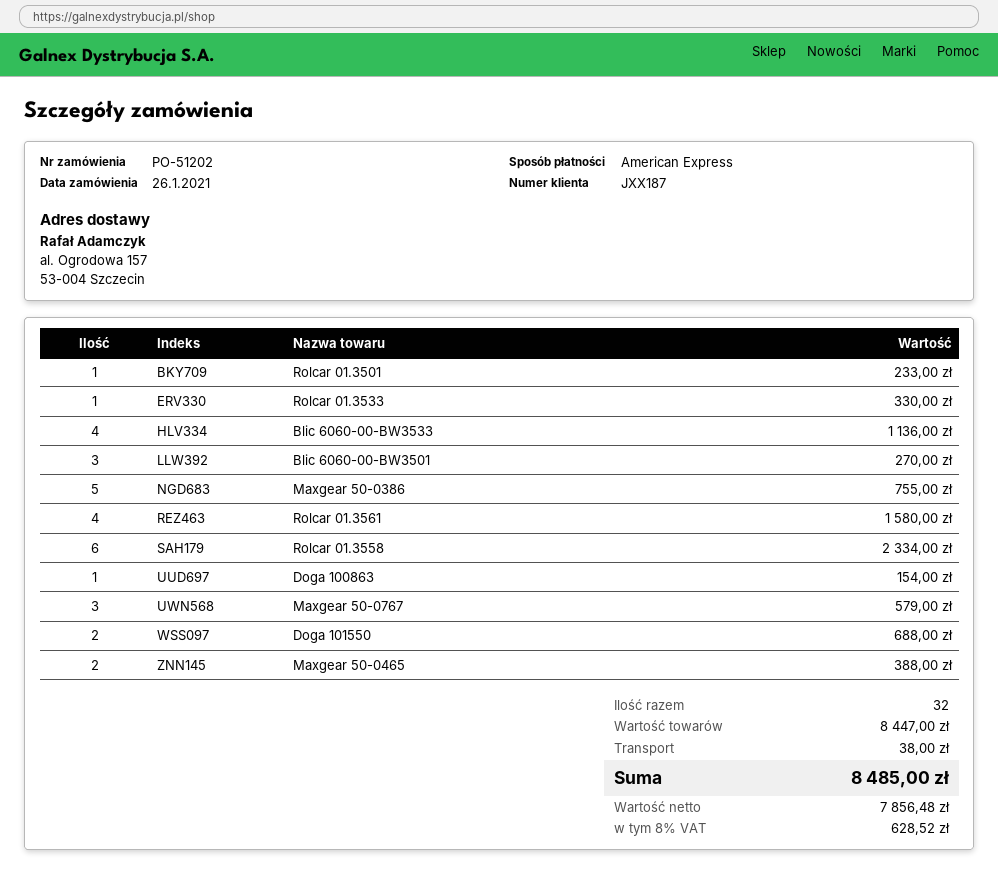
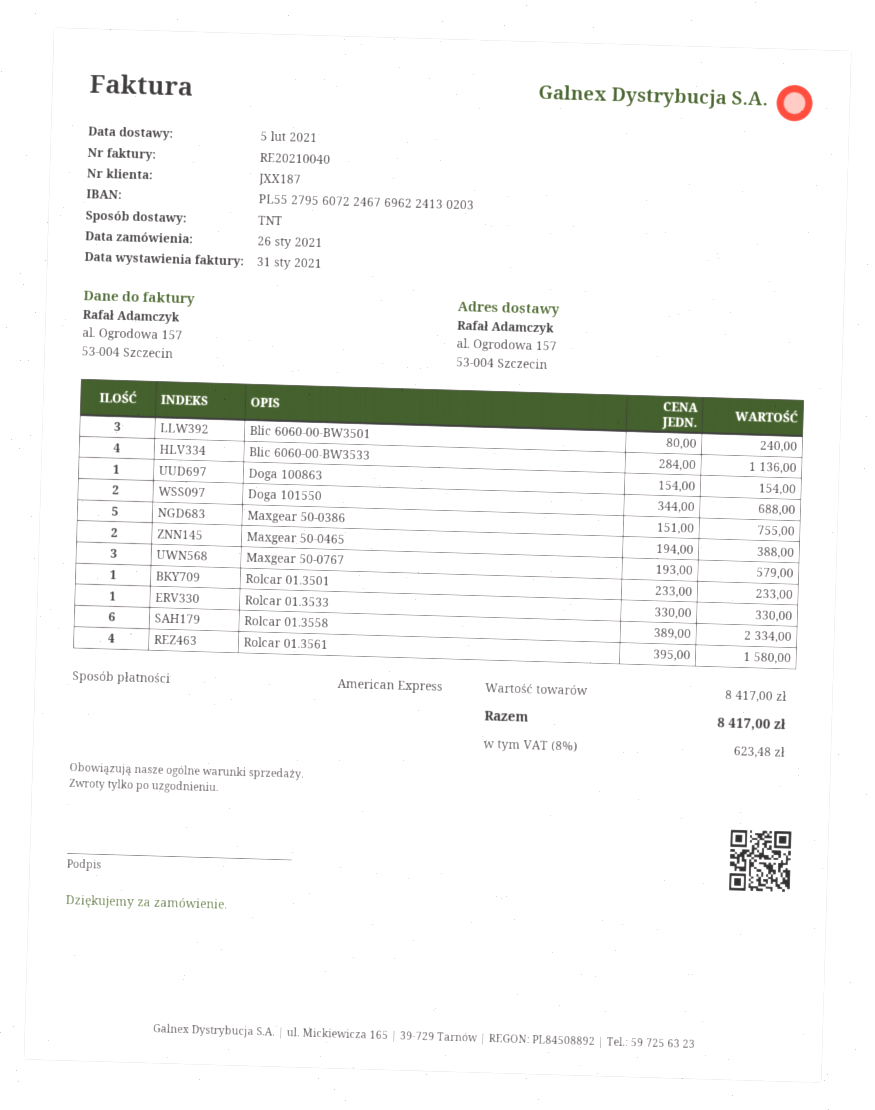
Blic 6060-00-BW3501: 3 for 270.00 -> 3 for 240.00
subtotal: 8447.00 -> 8417.00
shipping: 38.00 -> none
tax: 8% = 628.52 -> 8% = 623.48
total: 8485.00 -> 8417.00

